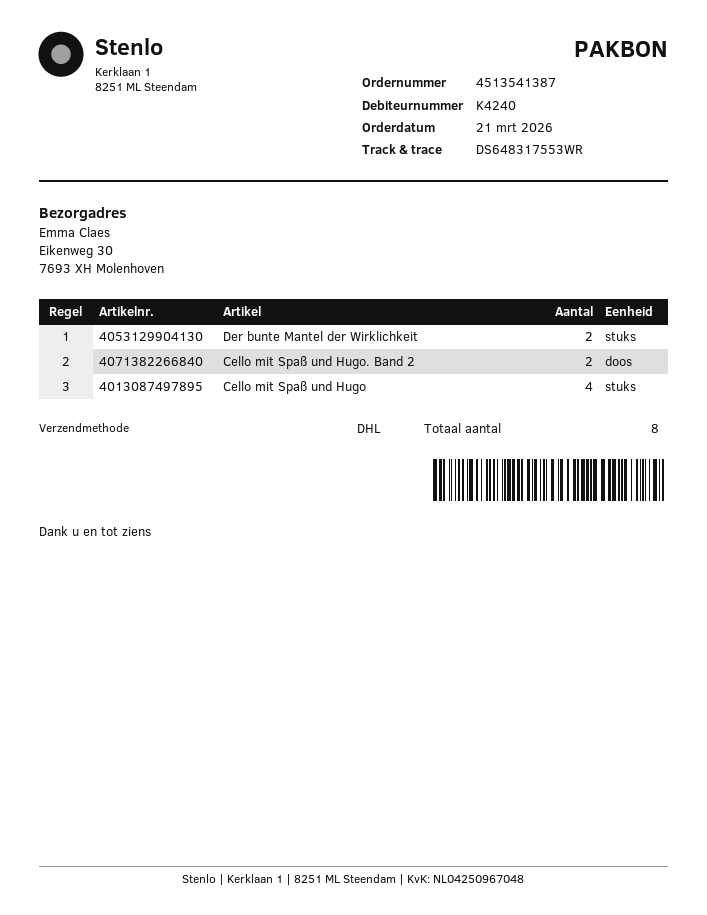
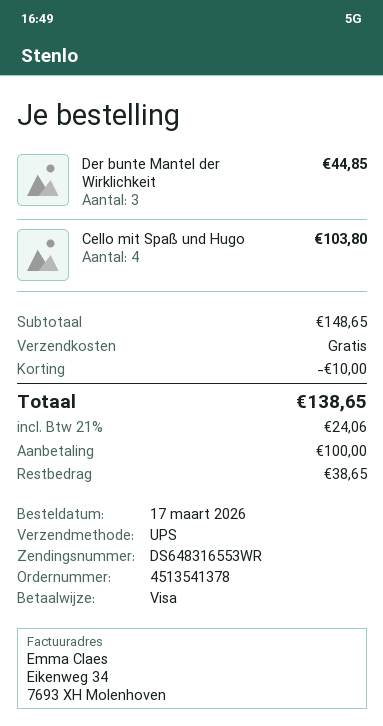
order number: 4513541387 -> 4513541378
order date: 2026-03-21 -> 2026-03-17
shipping method: DHL -> UPS
tracking number: DS648317553WR -> DS648316553WR
Der bunte Mantel der Wirklichkeit: 2 -> 3
Cello mit Spaß und Hugo. Band 2: 2 -> none

